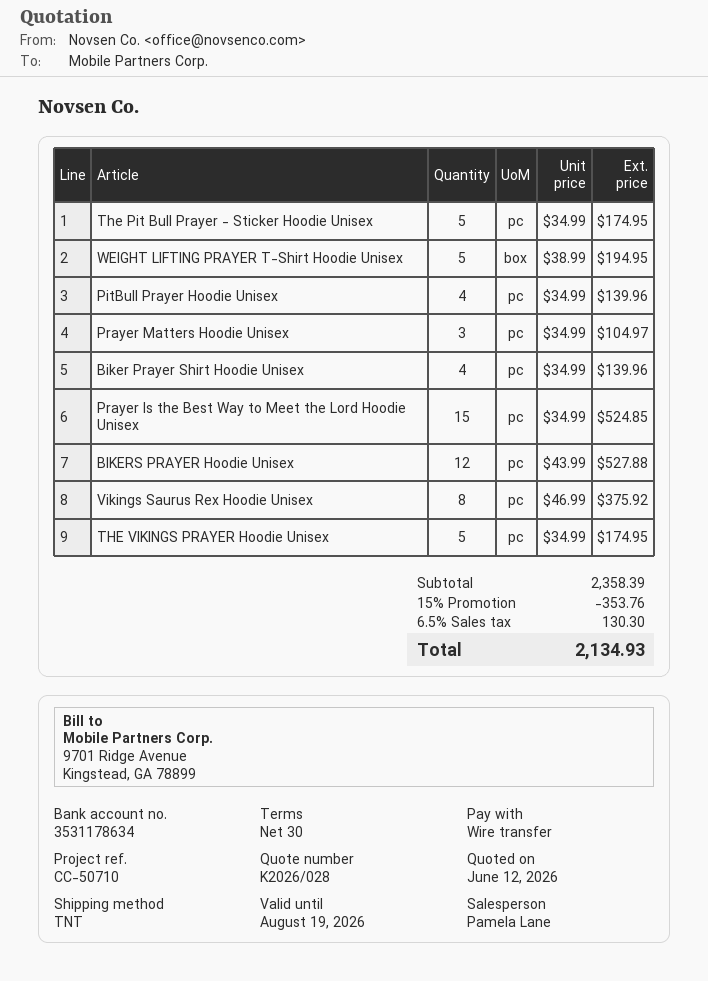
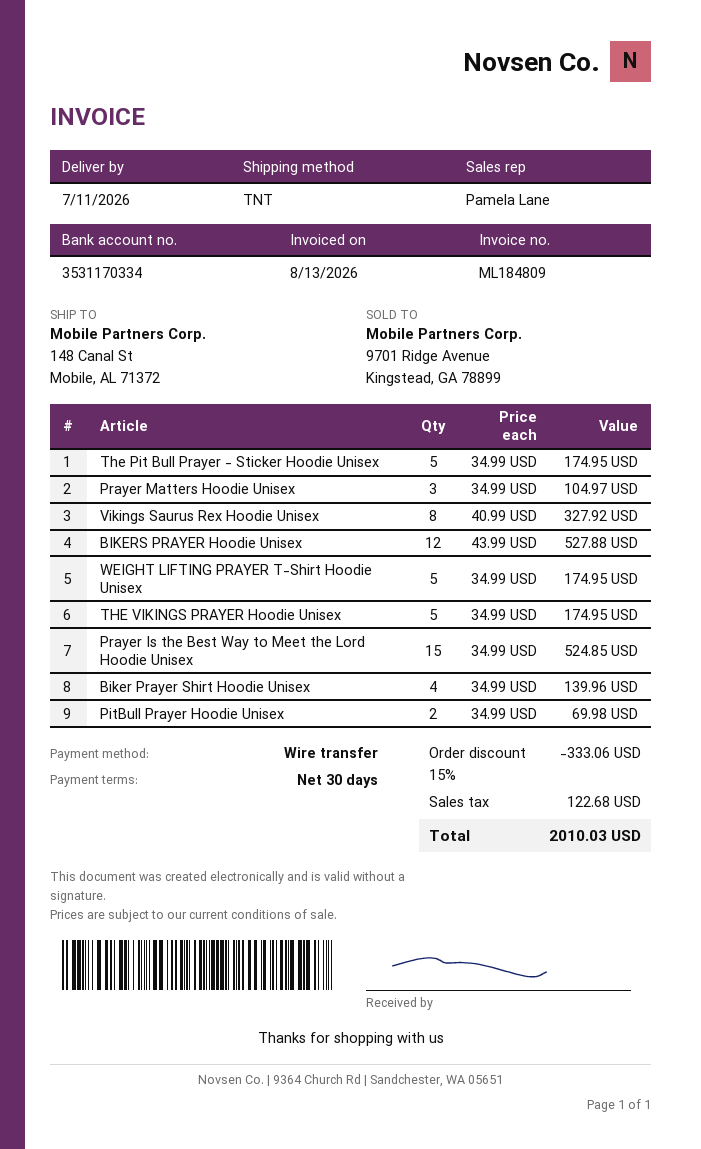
bank account: 3531178634 -> 3531170334
WEIGHT LIFTING PRAYER T-Shirt Hoodie Unisex: 5 x 38.99 = 194.95 -> 5 x 34.99 = 174.95
PitBull Prayer Hoodie Unisex: 4 x 34.99 = 139.96 -> 2 x 34.99 = 69.98
Vikings Saurus Rex Hoodie Unisex: 8 x 46.99 = 375.92 -> 8 x 40.99 = 327.92
discount: 15% = 353.76 -> 15% = 333.06
tax: 130.30 -> 122.68
total: 2134.93 -> 2010.03

